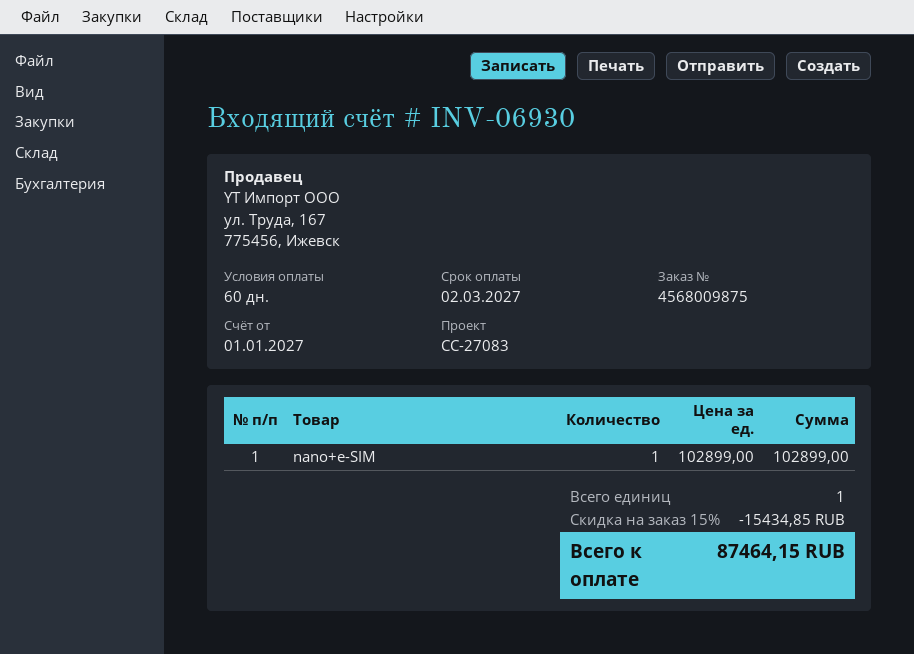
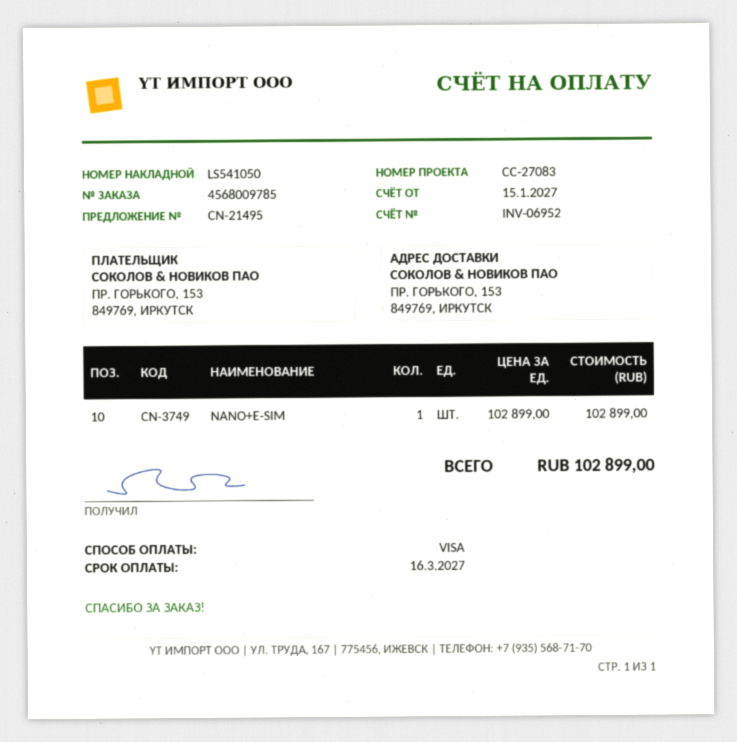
order number: 4568009875 -> 4568009785
invoice number: INV-06930 -> INV-06952
invoice date: 2027-01-01 -> 2027-01-15
due date: 2027-03-02 -> 2027-03-16
discount: 15% = 15434.85 -> none
total: 87464.15 -> 102899.00

